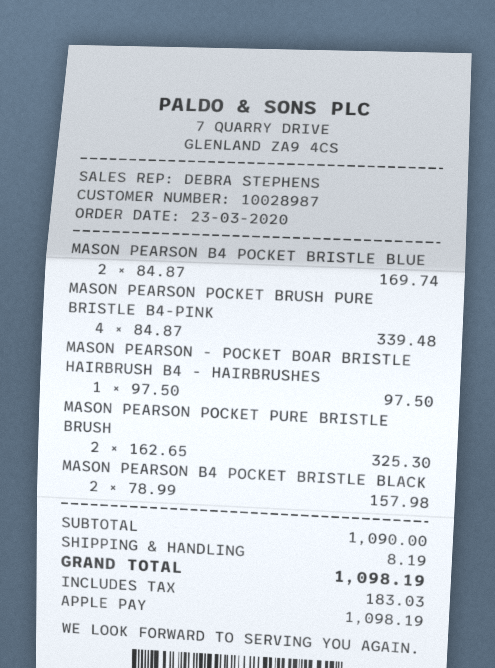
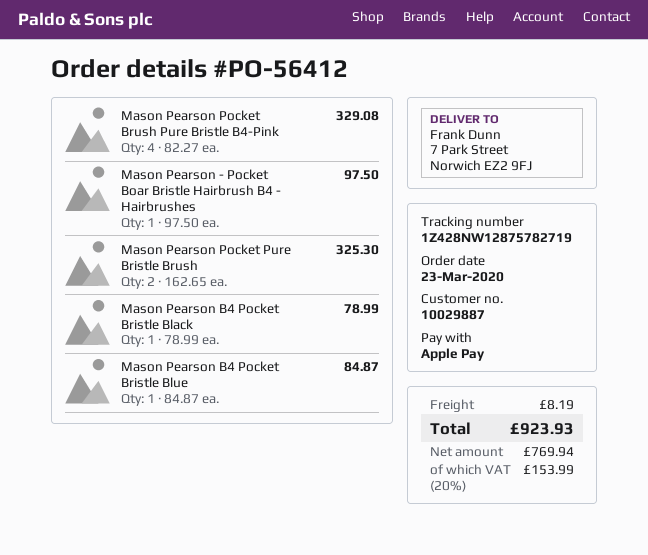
customer number: 10028987 -> 10029887
MASON PEARSON B4 POCKET BRISTLE BLUE: 2 x 84.87 = 169.74 -> 1 x 84.87 = 84.87
MASON PEARSON POCKET BRUSH PURE BRISTLE B4-PINK: 4 x 84.87 = 339.48 -> 4 x 82.27 = 329.08
MASON PEARSON B4 POCKET BRISTLE BLACK: 2 x 78.99 = 157.98 -> 1 x 78.99 = 78.99
tax: 183.03 -> 153.99
total: 1098.19 -> 923.93

